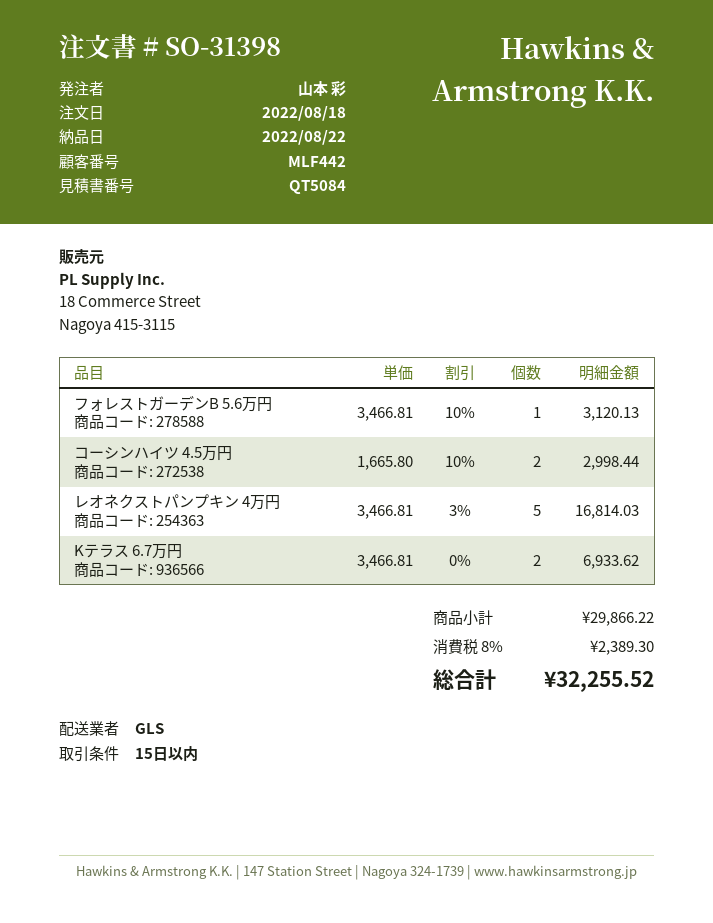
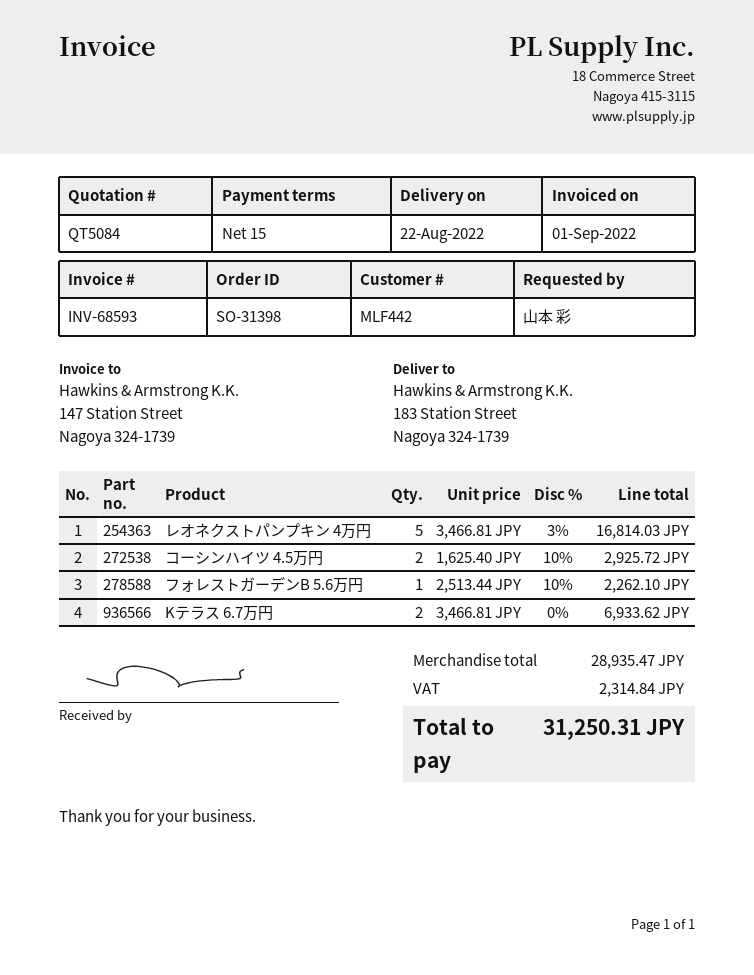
フォレストガーデンB 5.6万円: 1 x 3466.81 - 10% = 3120.13 -> 1 x 2513.44 - 10% = 2262.10
コーシンハイツ 4.5万円: 2 x 1665.80 - 10% = 2998.44 -> 2 x 1625.40 - 10% = 2925.72
subtotal: 29866.22 -> 28935.47
tax: 2389.30 -> 2314.84
total: 32255.52 -> 31250.31

